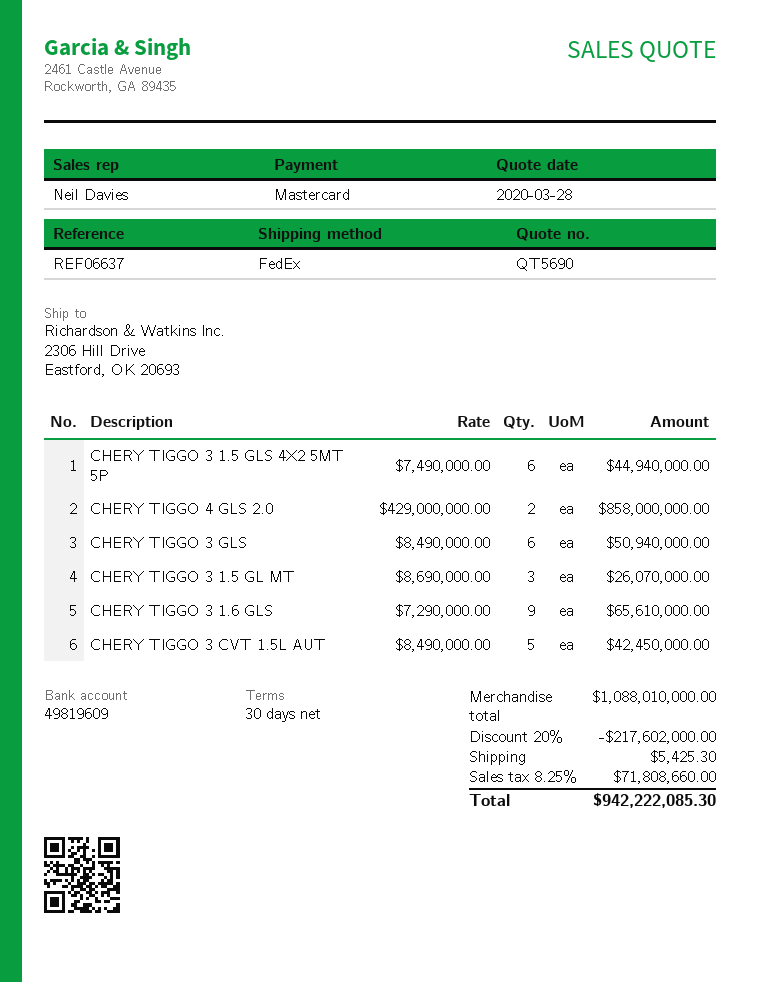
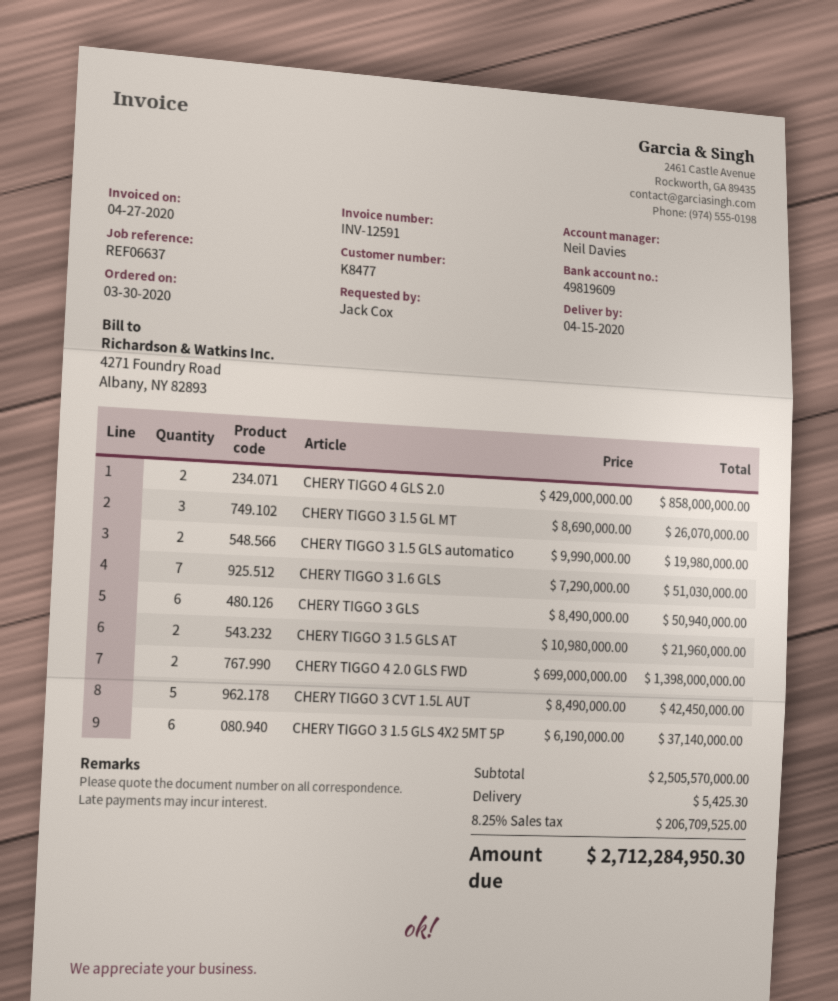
CHERY TIGGO 3 1.5 GLS 4X2 5MT 5P: 6 x 7490000.00 = 44940000.00 -> 6 x 6190000.00 = 37140000.00
CHERY TIGGO 3 1.6 GLS: 9 x 7290000.00 = 65610000.00 -> 7 x 7290000.00 = 51030000.00
CHERY TIGGO 3 1.5 GLS automatico: none -> 2 x 9990000.00 = 19980000.00
CHERY TIGGO 3 1.5 GLS AT: none -> 2 x 10980000.00 = 21960000.00
CHERY TIGGO 4 2.0 GLS FWD: none -> 2 x 699000000.00 = 1398000000.00
subtotal: 1088010000.00 -> 2505570000.00
discount: 20% = 217602000.00 -> none
tax: 8.25% = 71808660.00 -> 8.25% = 206709525.00
total: 942222085.30 -> 2712284950.30

